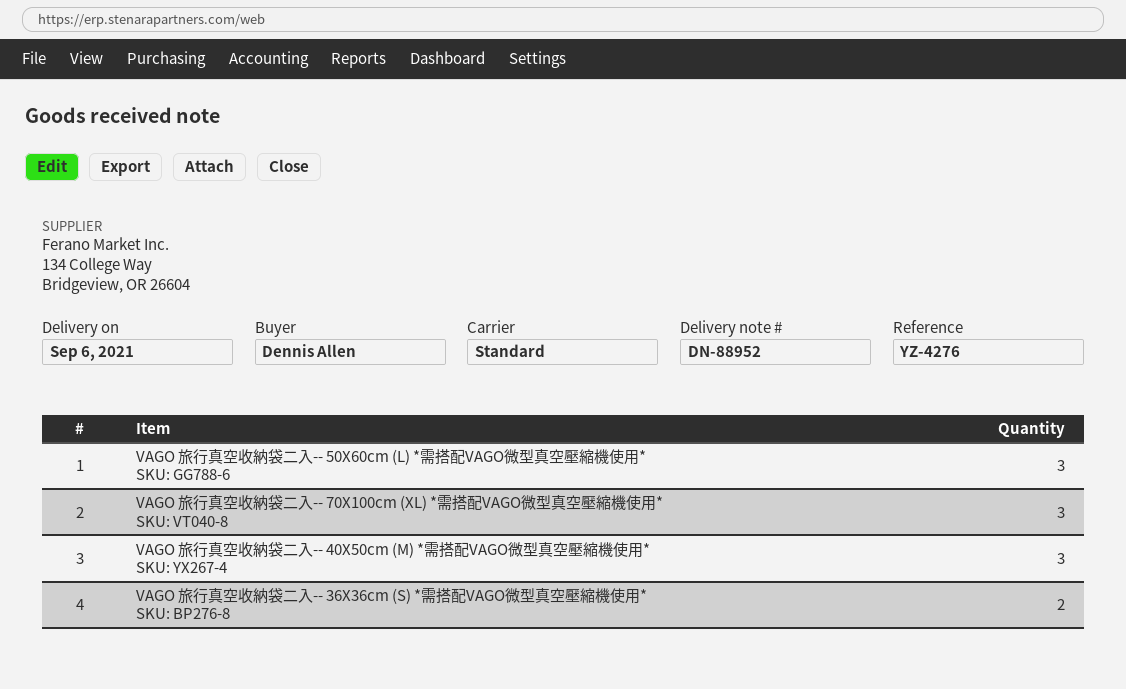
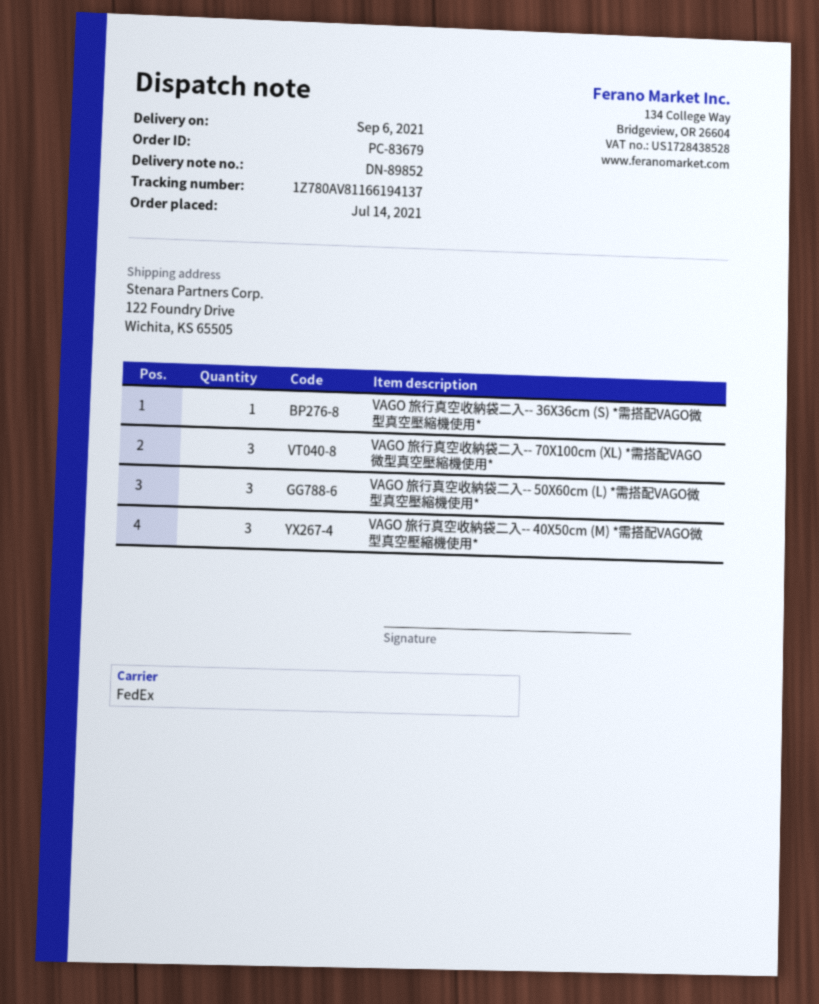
delivery note number: DN-88952 -> DN-89852
shipping method: standard -> FedEx
VAGO 旅行真空收納袋二入-- 36X36cm (S) *需搭配VAGO微型真空壓縮機使用*: 2 -> 1

